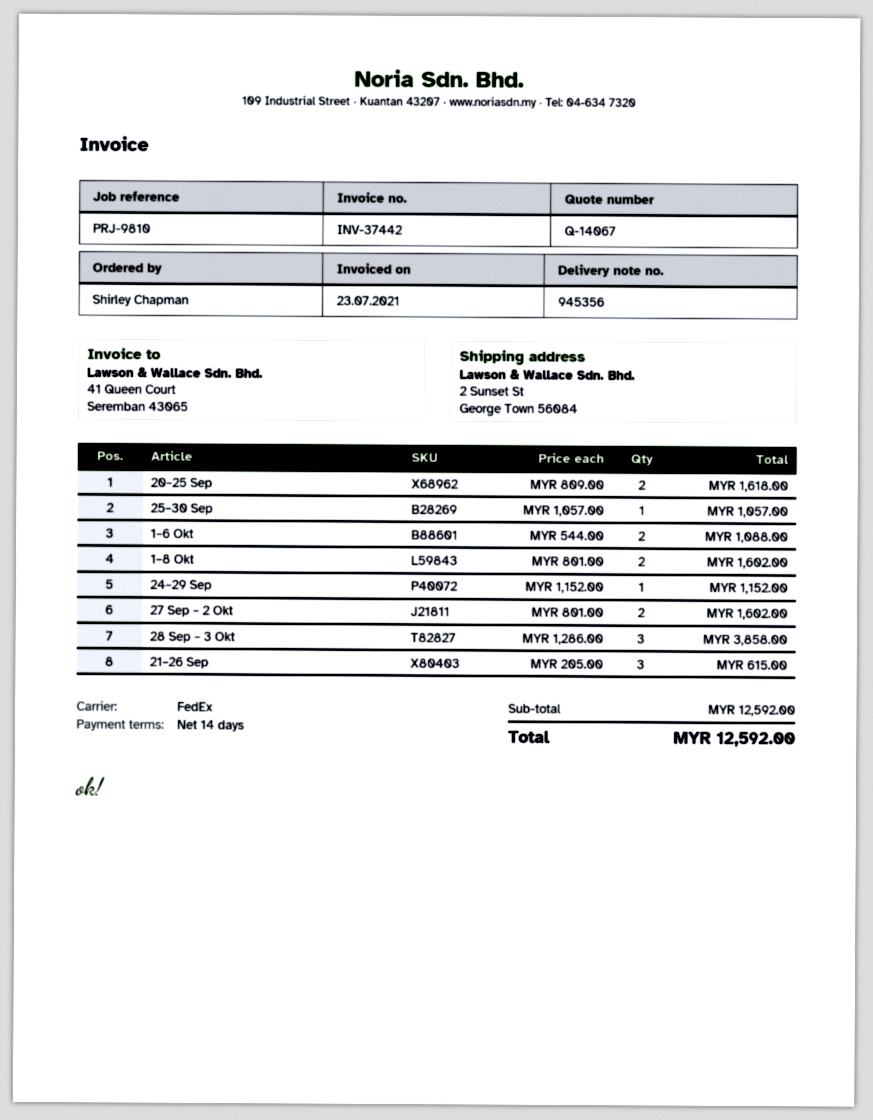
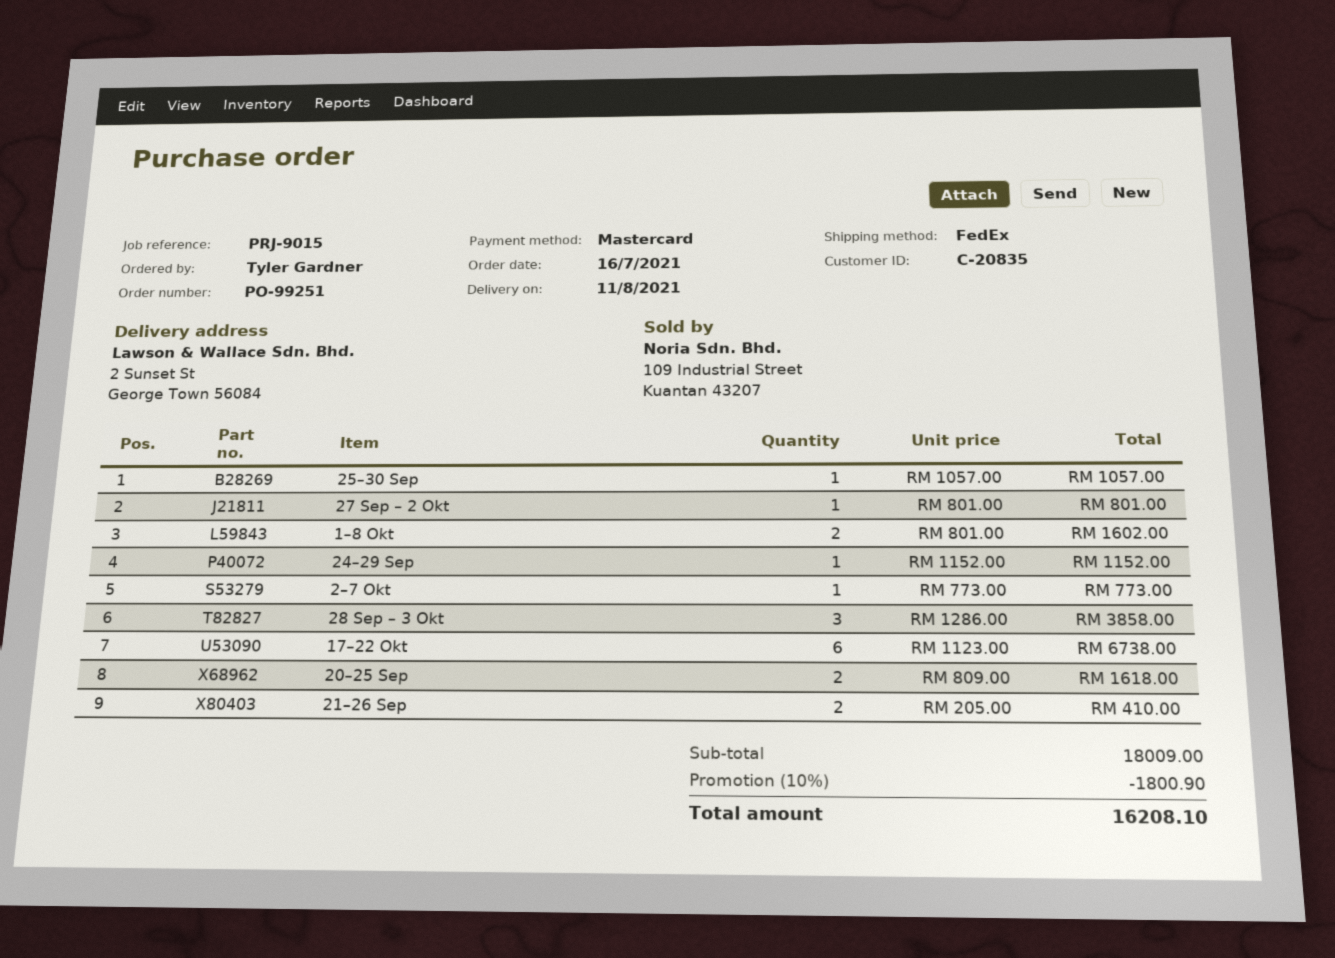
reference: PRJ-9810 -> PRJ-9015
ordered by: Shirley Chapman -> Tyler Gardner
1–6 Okt: 2 x 544.00 = 1088.00 -> none
27 Sep – 2 Okt: 2 x 801.00 = 1602.00 -> 1 x 801.00 = 801.00
21–26 Sep: 3 x 205.00 = 615.00 -> 2 x 205.00 = 410.00
2–7 Okt: none -> 1 x 773.00 = 773.00
17–22 Okt: none -> 6 x 1123.00 = 6738.00
subtotal: 12592.00 -> 18009.00
discount: none -> 10% = 1800.90
total: 12592.00 -> 16208.10

